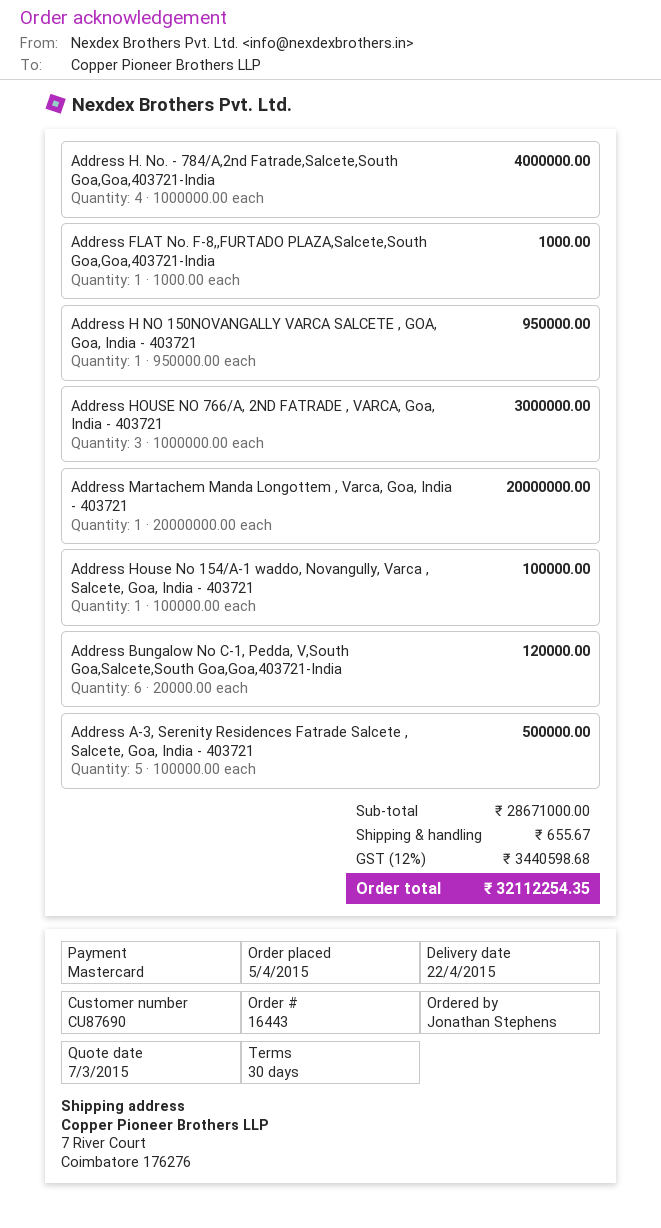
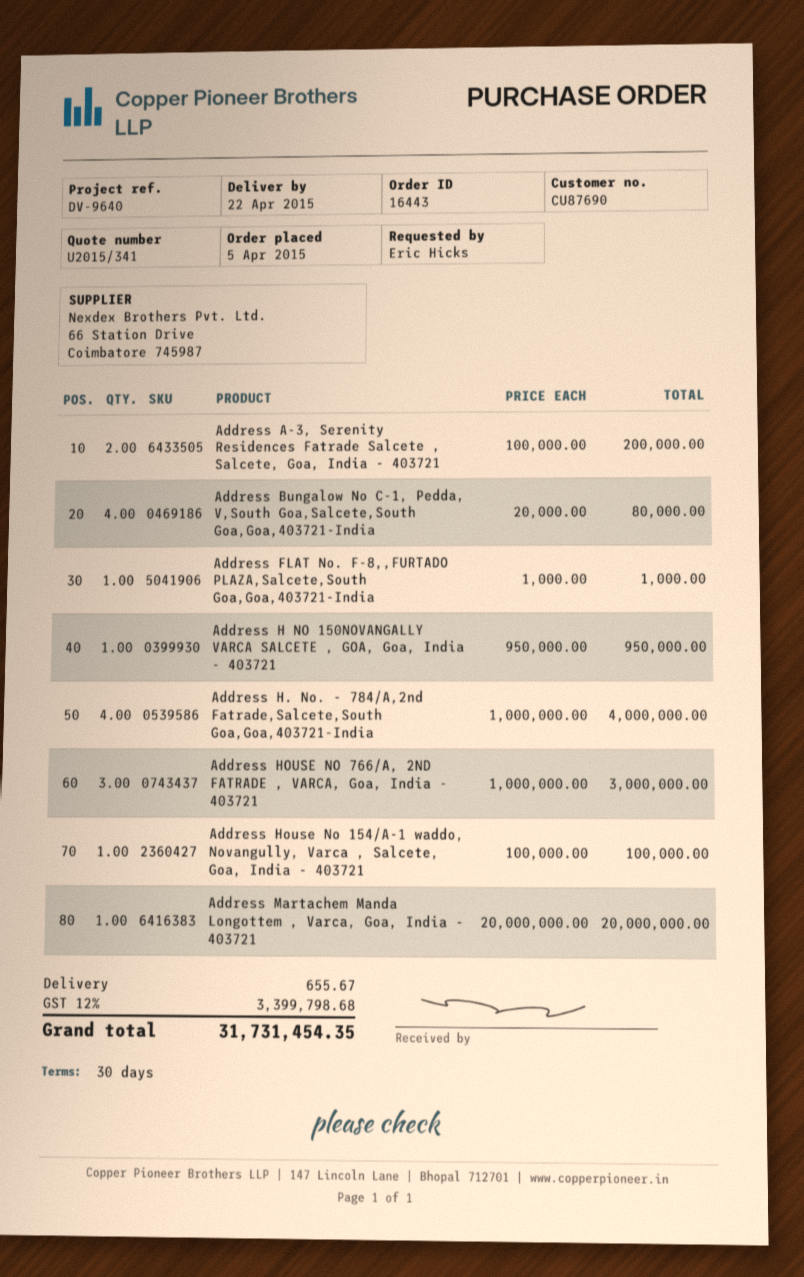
ordered by: Jonathan Stephens -> Eric Hicks
Address Bungalow No C-1, Pedda, V,South Goa,Salcete,South Goa,Goa,403721-India: 6 x 20000.00 = 120000.00 -> 4 x 20000.00 = 80000.00
Address A-3, Serenity Residences Fatrade Salcete , Salcete, Goa, India - 403721: 5 x 100000.00 = 500000.00 -> 2 x 100000.00 = 200000.00
tax: 12% = 3440598.68 -> 12% = 3399798.68
total: 32112254.35 -> 31731454.35

